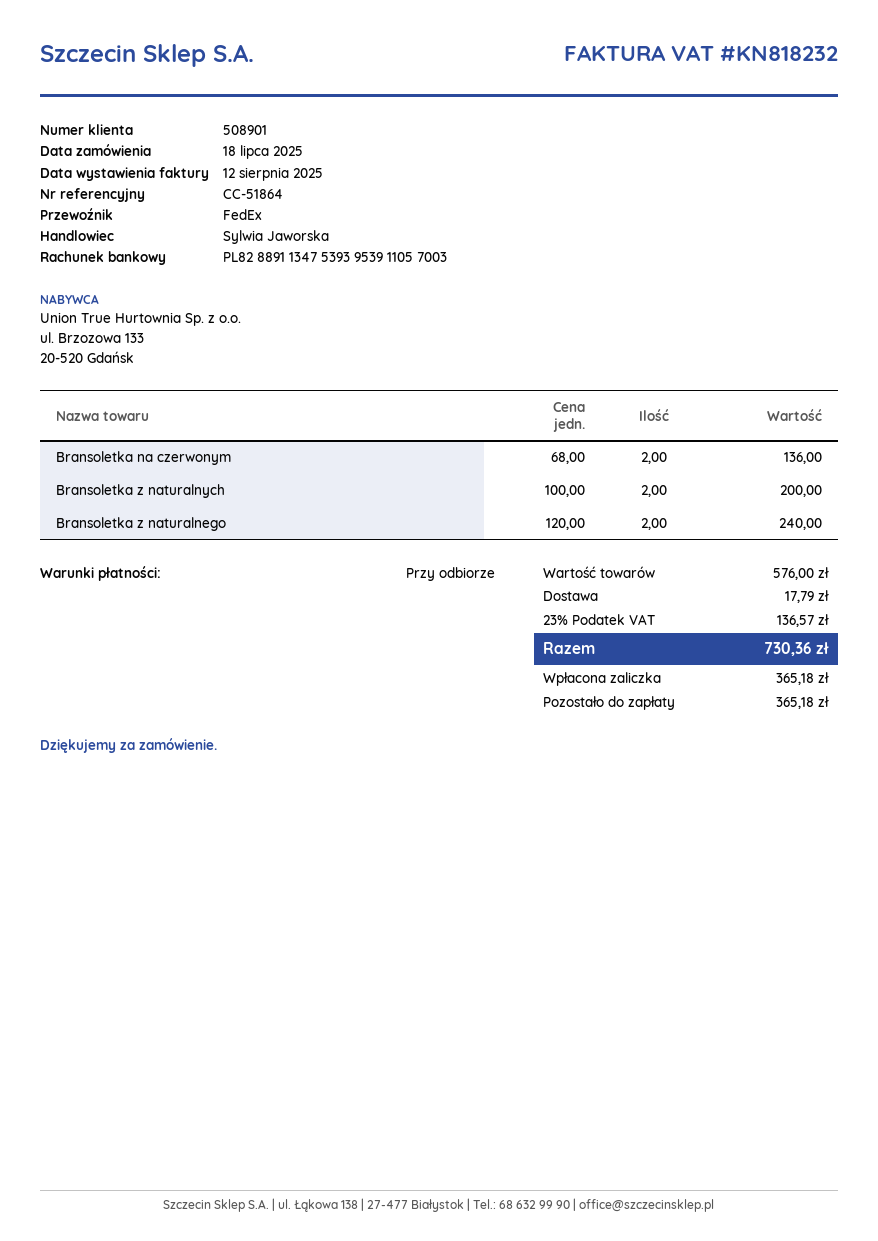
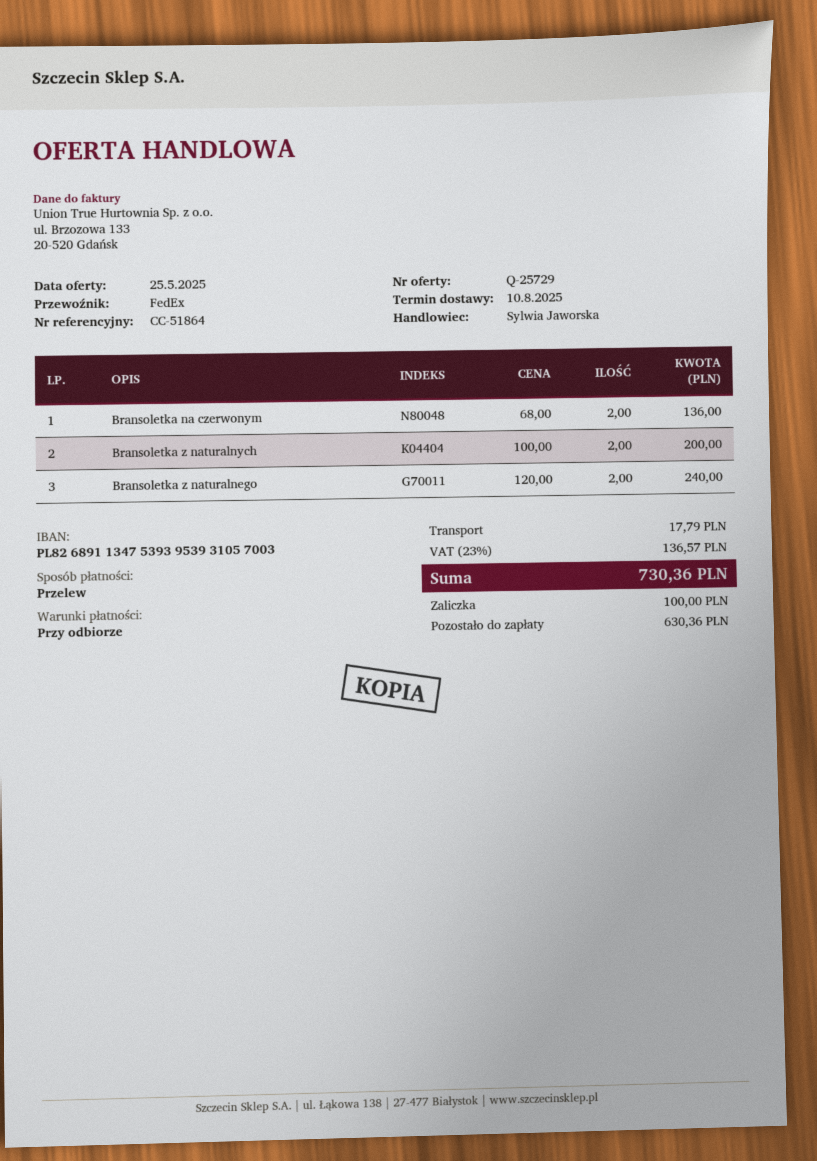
bank account: PL82889113475393953911057003 -> PL82689113475393953931057003
deposit: 365.18 -> 100.00
balance: 365.18 -> 630.36

